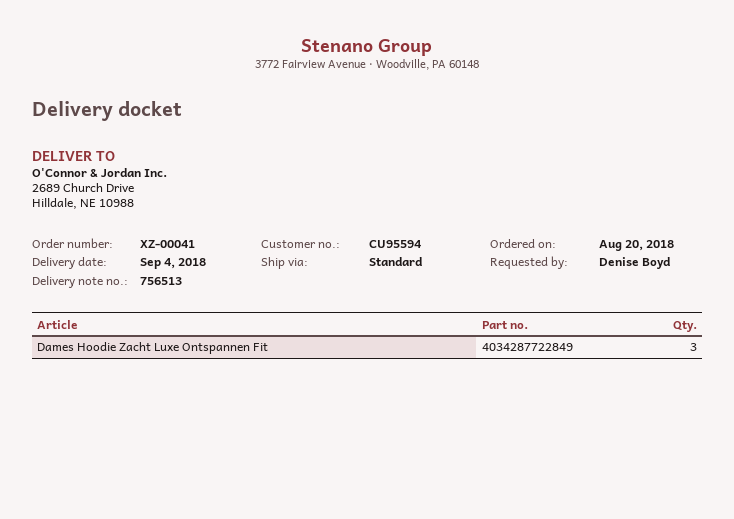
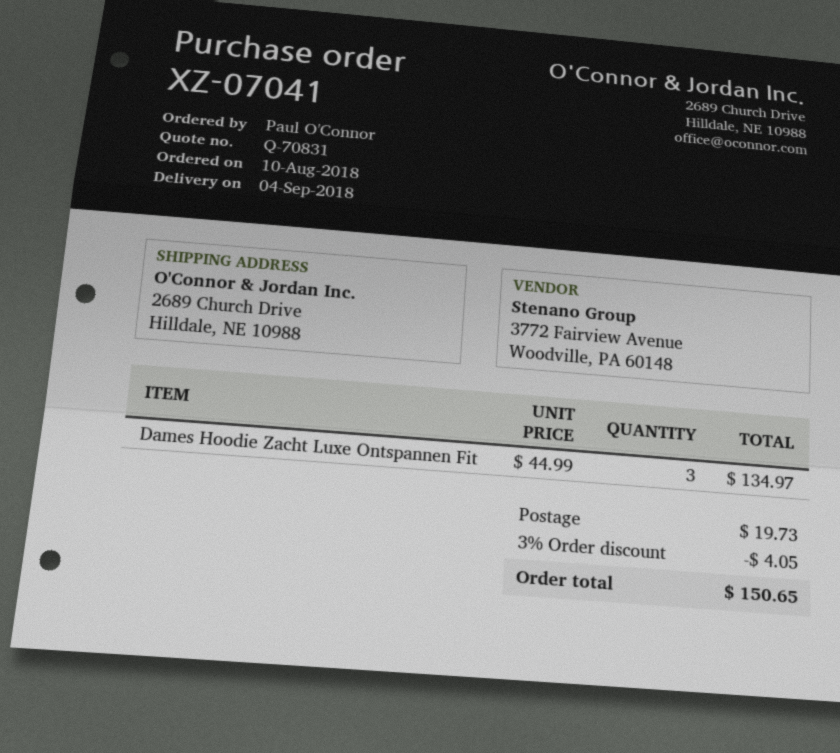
order number: XZ-00041 -> XZ-07041
order date: 2018-08-20 -> 2018-08-10
ordered by: Denise Boyd -> Paul O'Connor

